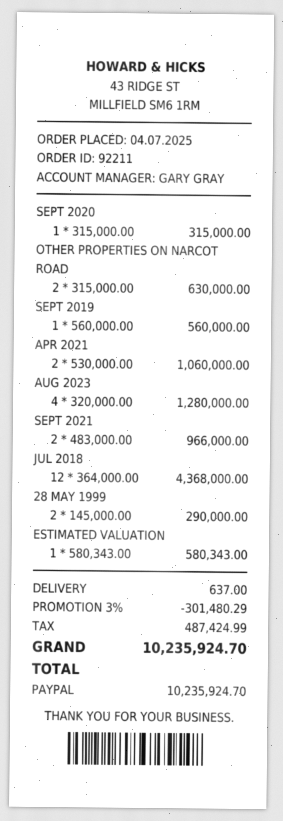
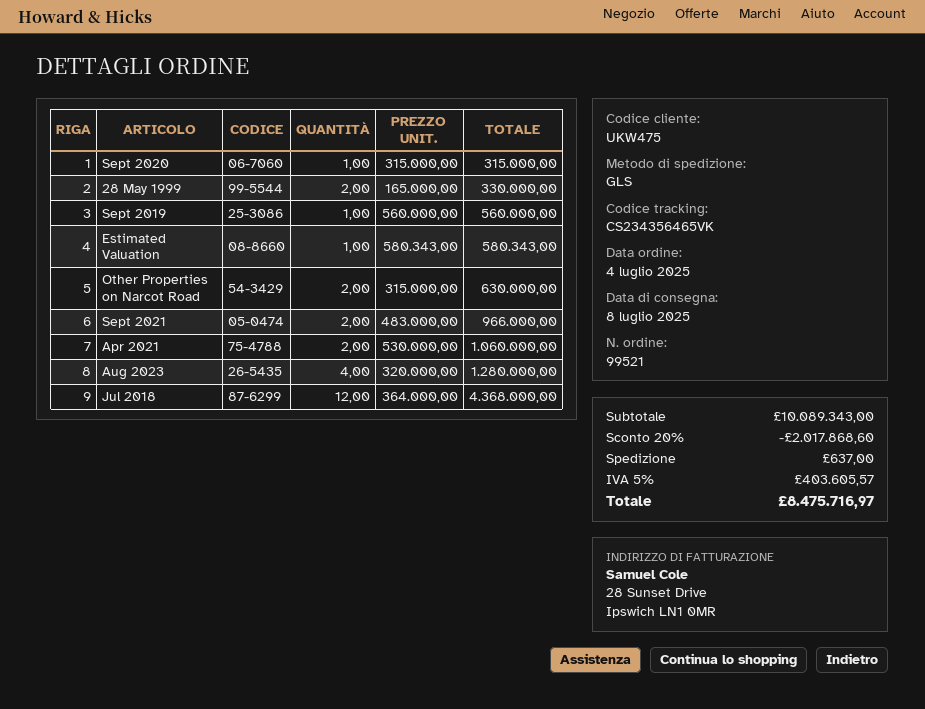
order number: 92211 -> 99521
28 MAY 1999: 2 x 145000.00 = 290000.00 -> 2 x 165000.00 = 330000.00
discount: 3% = 301480.29 -> 20% = 2017868.60
tax: 487424.99 -> 403605.57
total: 10235924.70 -> 8475716.97

